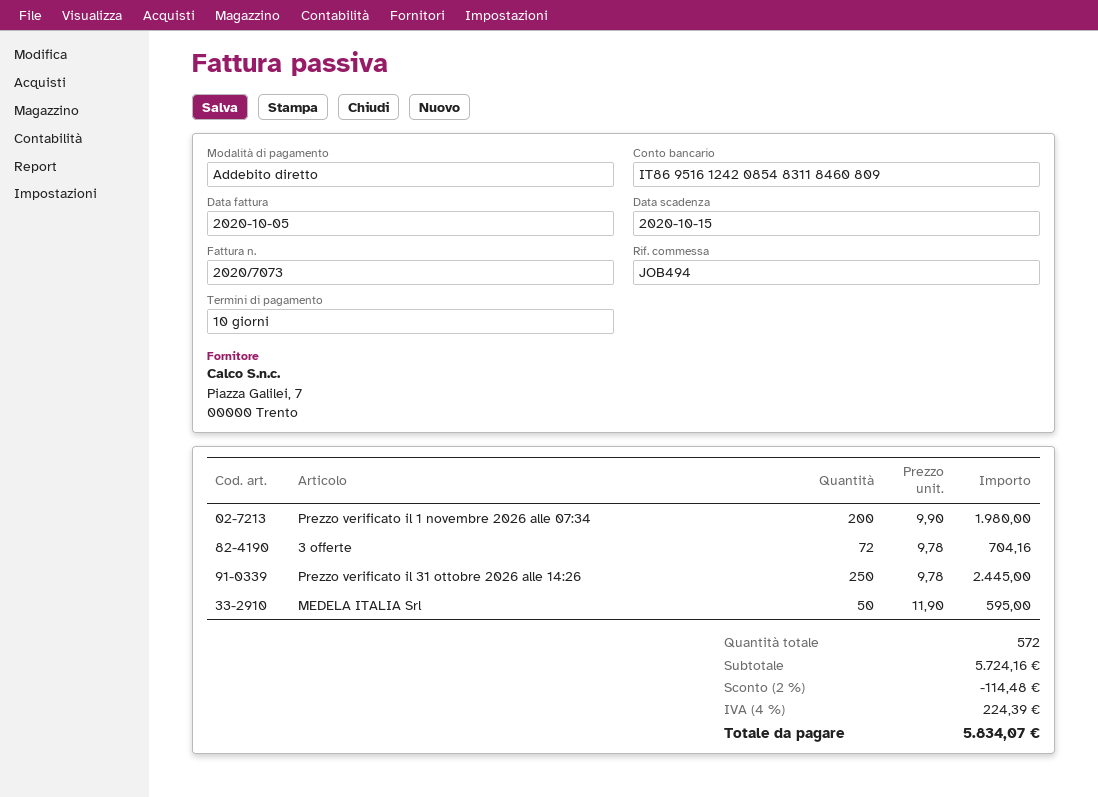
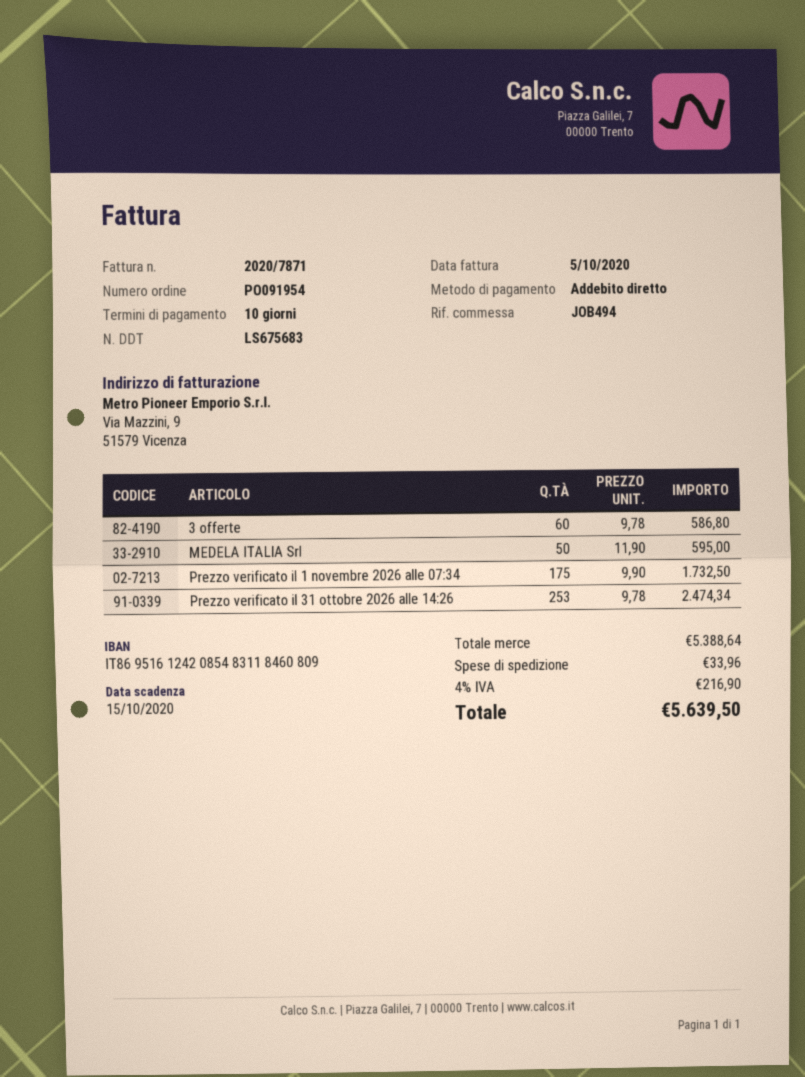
invoice number: 2020/7073 -> 2020/7871
Prezzo verificato il 1 novembre 2026 alle 07:34: 200 x 9.90 = 1980.00 -> 175 x 9.90 = 1732.50
3 offerte: 72 x 9.78 = 704.16 -> 60 x 9.78 = 586.80
Prezzo verificato il 31 ottobre 2026 alle 14:26: 250 x 9.78 = 2445.00 -> 253 x 9.78 = 2474.34
subtotal: 5724.16 -> 5388.64
discount: 2% = 114.48 -> none
shipping: none -> 33.96
tax: 4% = 224.39 -> 4% = 216.90
total: 5834.07 -> 5639.50

